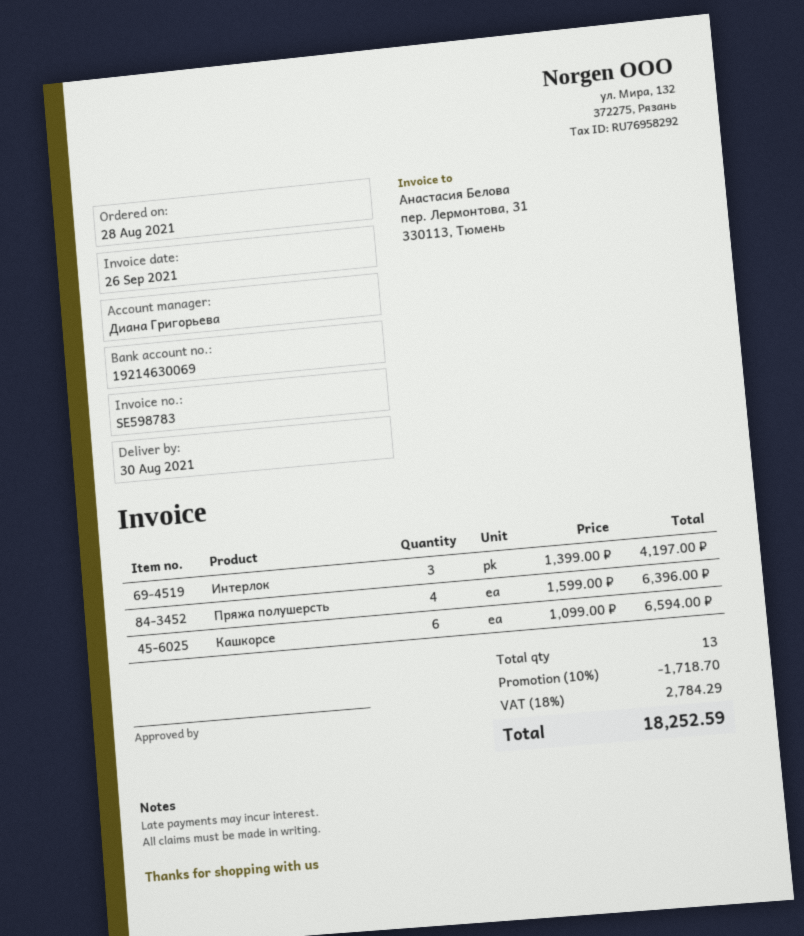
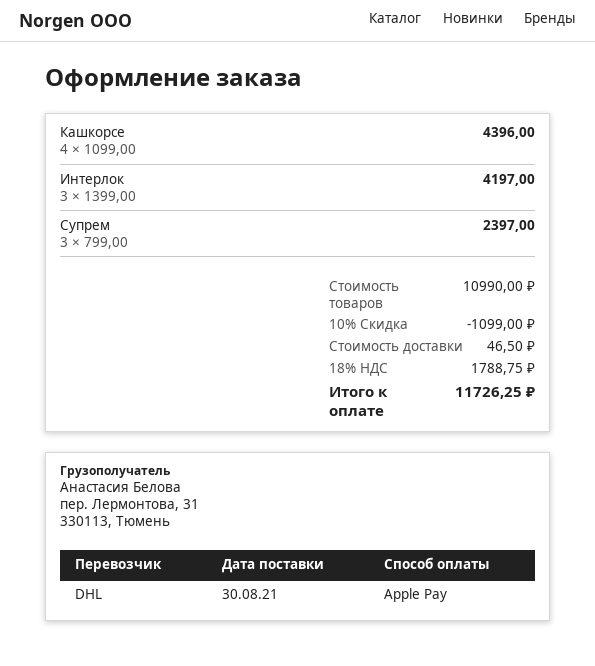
Пряжа полушерсть: 4 x 1599.00 = 6396.00 -> none
Кашкорсе: 6 x 1099.00 = 6594.00 -> 4 x 1099.00 = 4396.00
Супрем: none -> 3 x 799.00 = 2397.00
discount: 10% = 1718.70 -> 10% = 1099.00
shipping: none -> 46.50
tax: 18% = 2784.29 -> 18% = 1788.75
total: 18252.59 -> 11726.25

